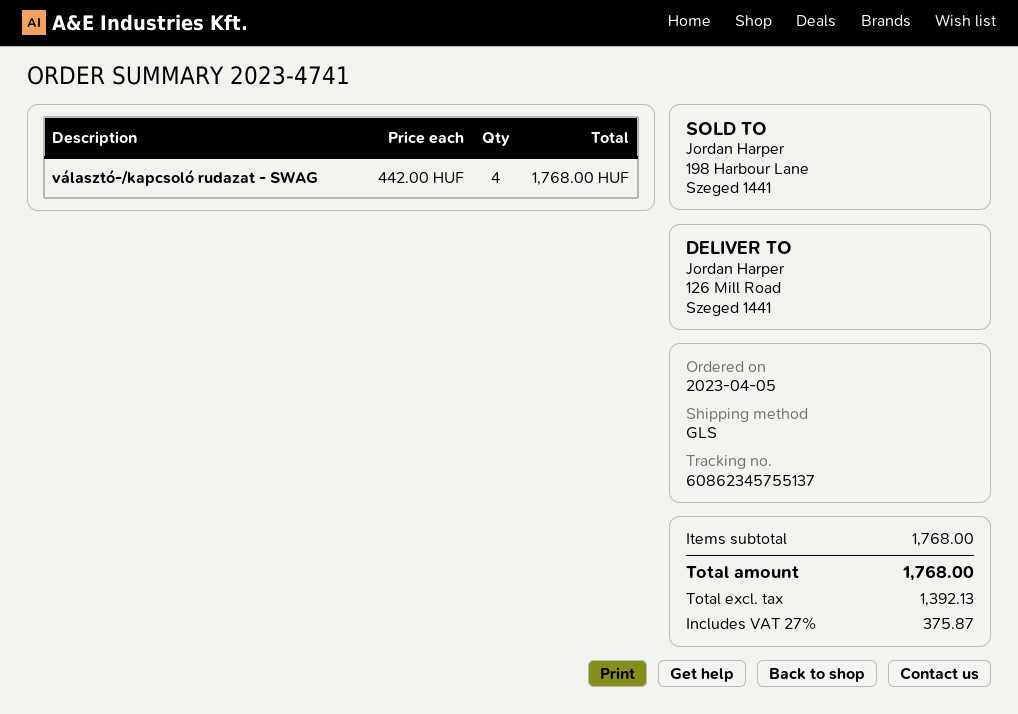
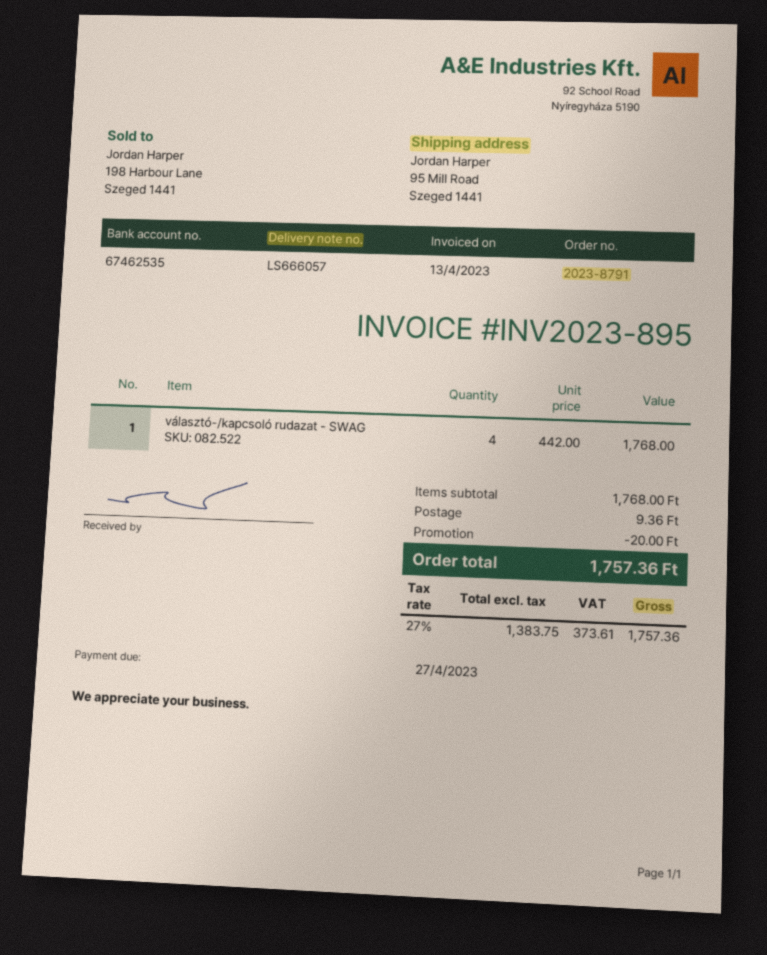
order number: 2023-4741 -> 2023-8791
ship to: 126 Mill Road, Szeged 1441 -> 95 Mill Road, Szeged 1441
discount: none -> 20.00
shipping: none -> 9.36
net: 1392.13 -> 1383.75
tax: 27% = 375.87 -> 27% = 373.61
total: 1768.00 -> 1757.36

